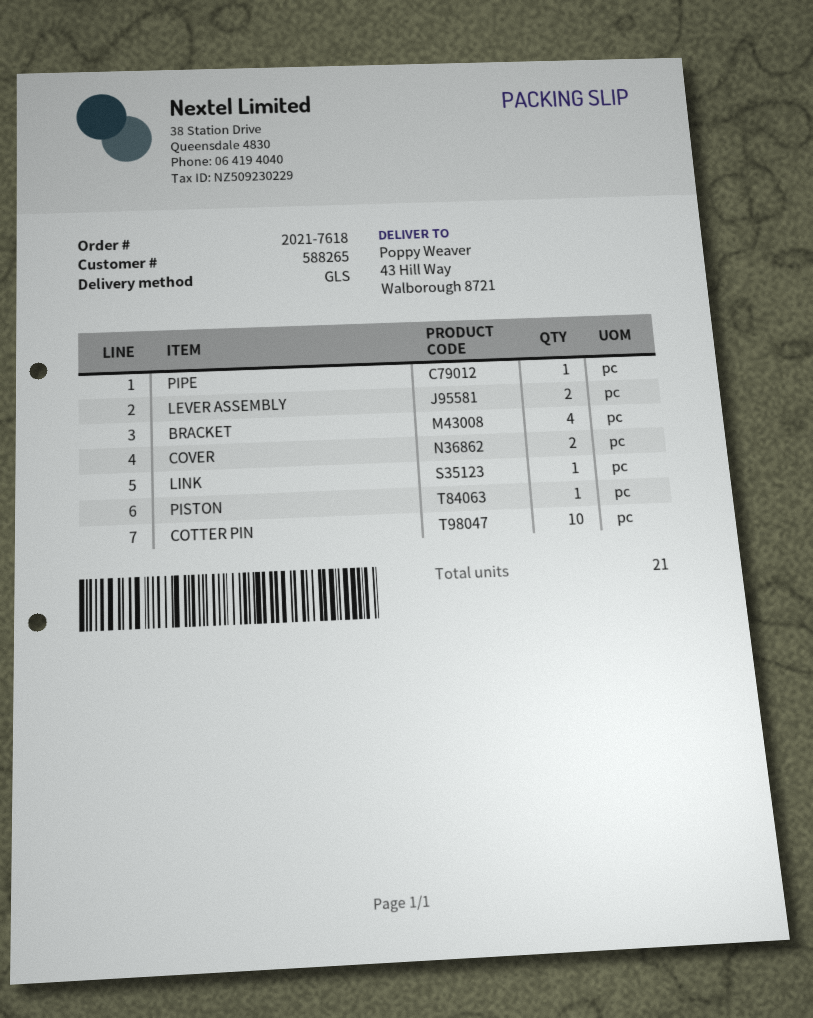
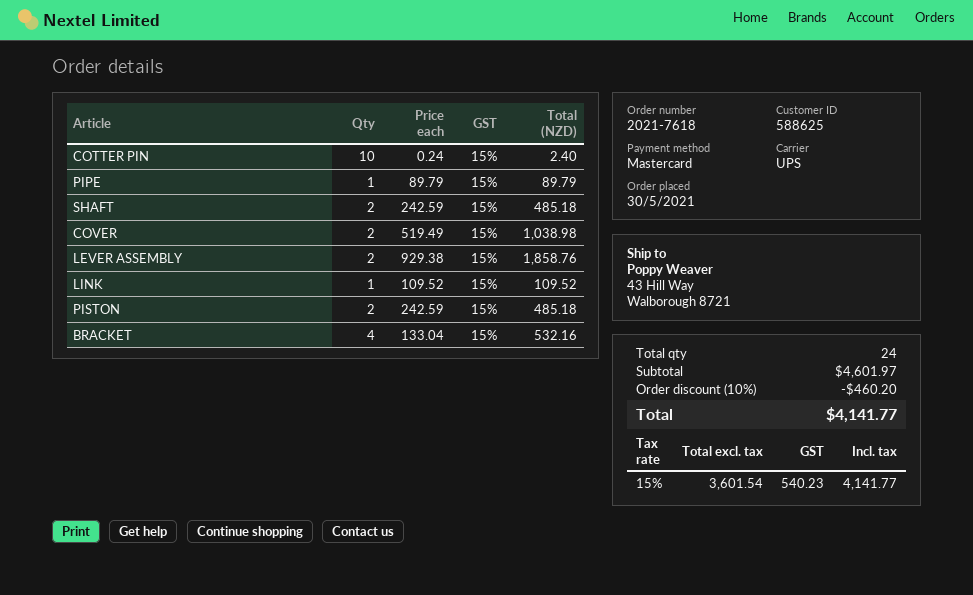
customer number: 588265 -> 588625
shipping method: GLS -> UPS
PISTON: 1 -> 2
SHAFT: none -> 2
total quantity: 21 -> 24

